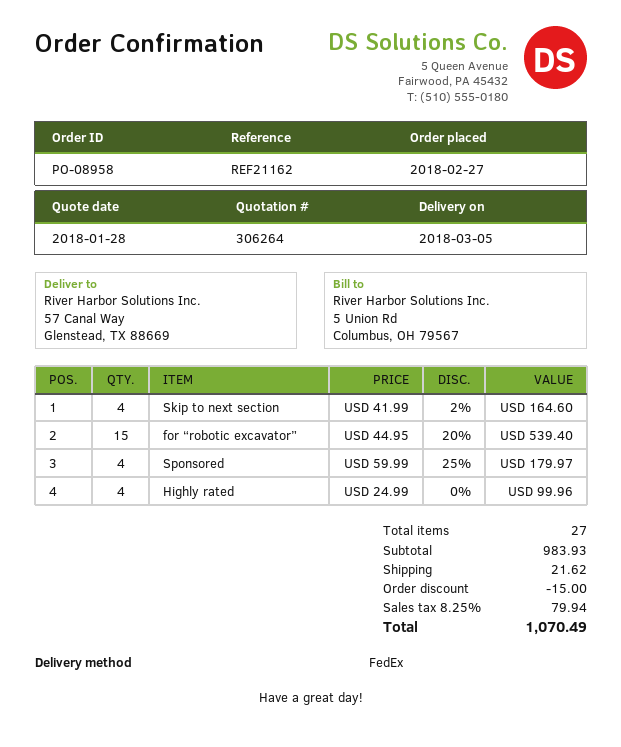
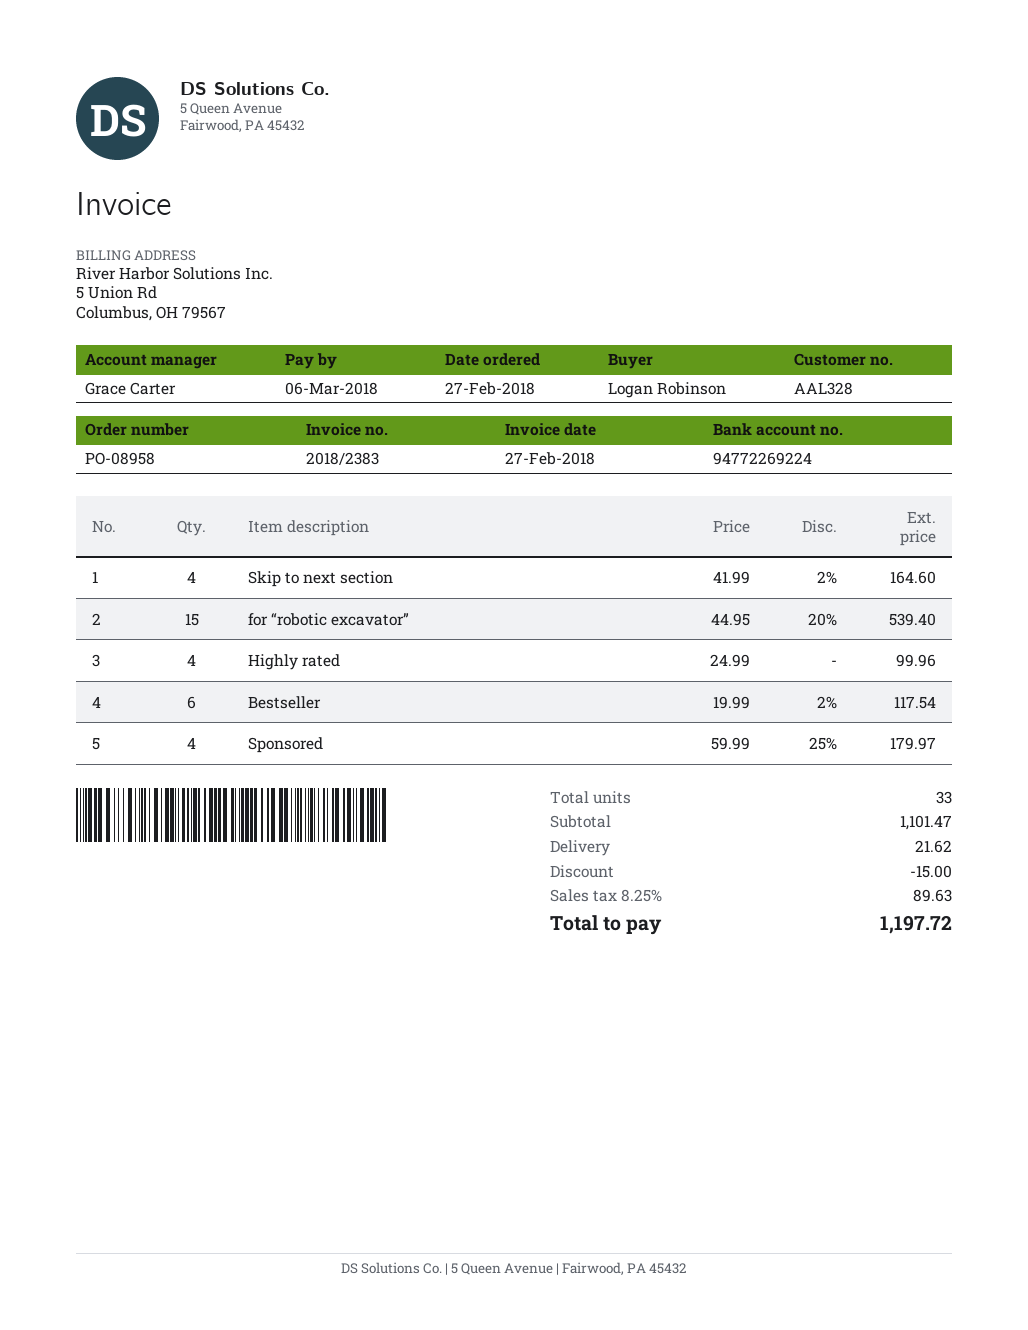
Bestseller: none -> 6 x 19.99 - 2% = 117.54
total quantity: 27 -> 33
subtotal: 983.93 -> 1101.47
tax: 8.25% = 79.94 -> 8.25% = 89.63
total: 1070.49 -> 1197.72

